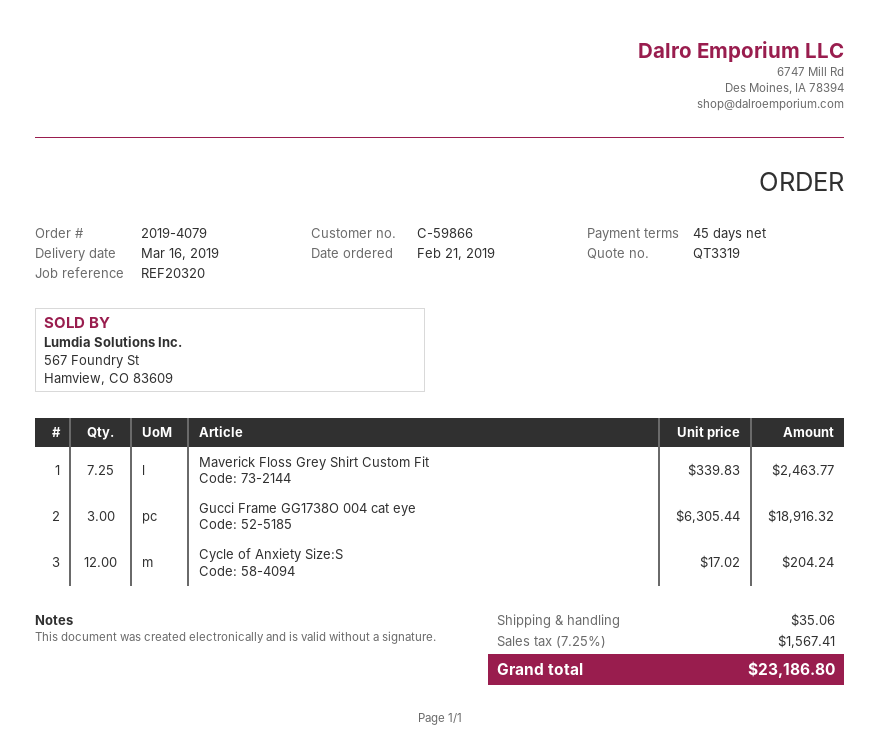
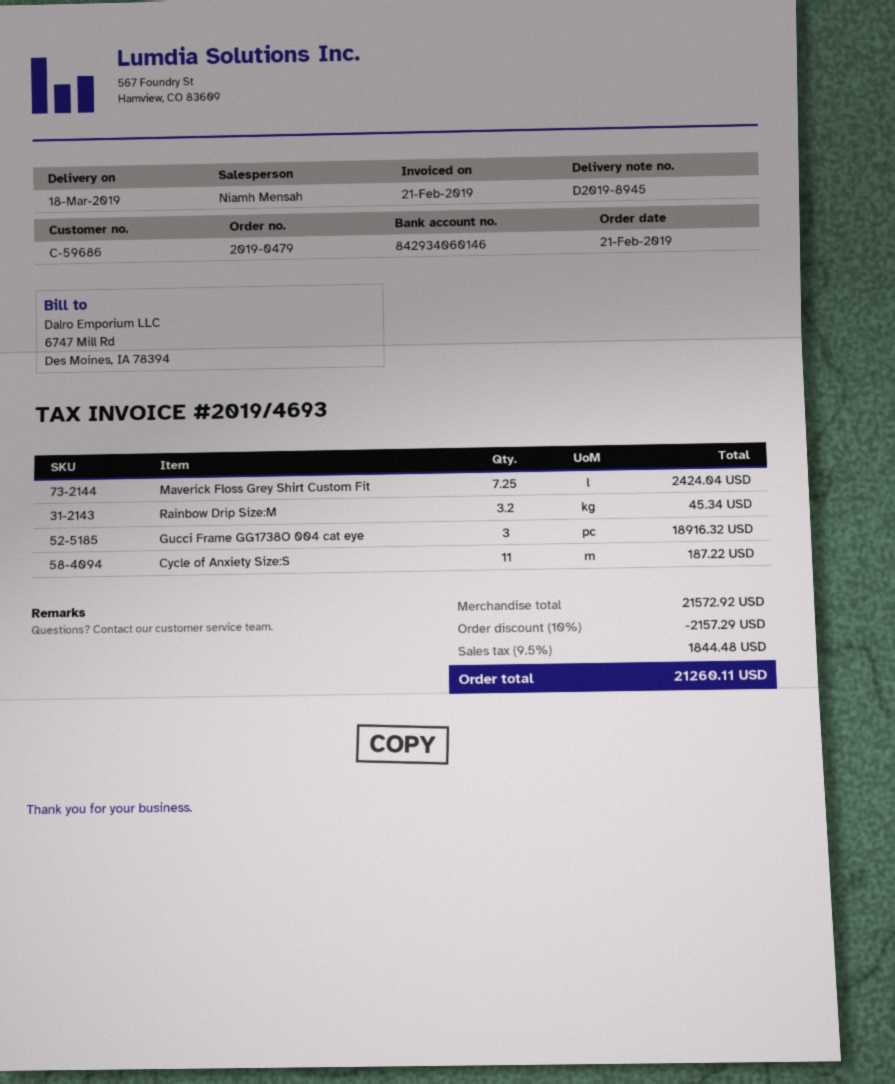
order number: 2019-4079 -> 2019-0479
delivery date: 2019-03-16 -> 2019-03-18
customer number: C-59866 -> C-59686
Maverick Floss Grey Shirt Custom Fit: 7.25 for 2463.77 -> 7.25 for 2424.04
Cycle of Anxiety Size:S: 12 for 204.24 -> 11 for 187.22
Rainbow Drip Size:M: none -> 3.2 for 45.34
discount: none -> 10% = 2157.29
shipping: 35.06 -> none
tax: 7.25% = 1567.41 -> 9.5% = 1844.48
total: 23186.80 -> 21260.11

